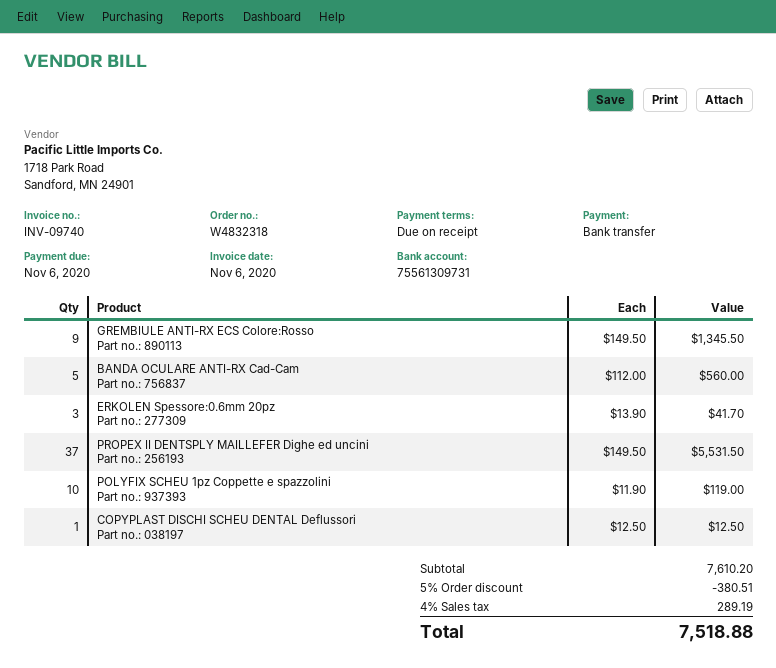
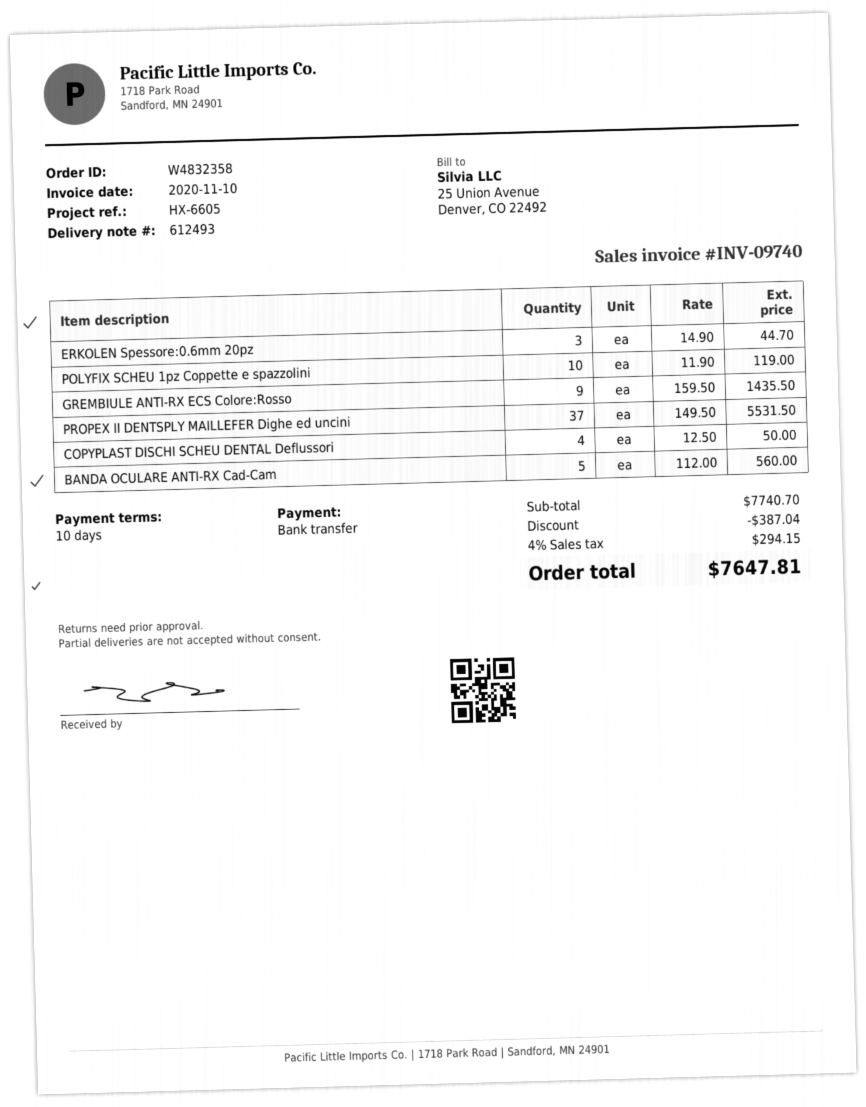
order number: W4832318 -> W4832358
invoice date: 2020-11-06 -> 2020-11-10
payment terms: on receipt -> 10 days
GREMBIULE ANTI-RX ECS Colore:Rosso: 9 x 149.50 = 1345.50 -> 9 x 159.50 = 1435.50
ERKOLEN Spessore:0.6mm 20pz: 3 x 13.90 = 41.70 -> 3 x 14.90 = 44.70
COPYPLAST DISCHI SCHEU DENTAL Deflussori: 1 x 12.50 = 12.50 -> 4 x 12.50 = 50.00
subtotal: 7610.20 -> 7740.70
discount: 380.51 -> 387.04
tax: 4% = 289.19 -> 4% = 294.15
total: 7518.88 -> 7647.81

